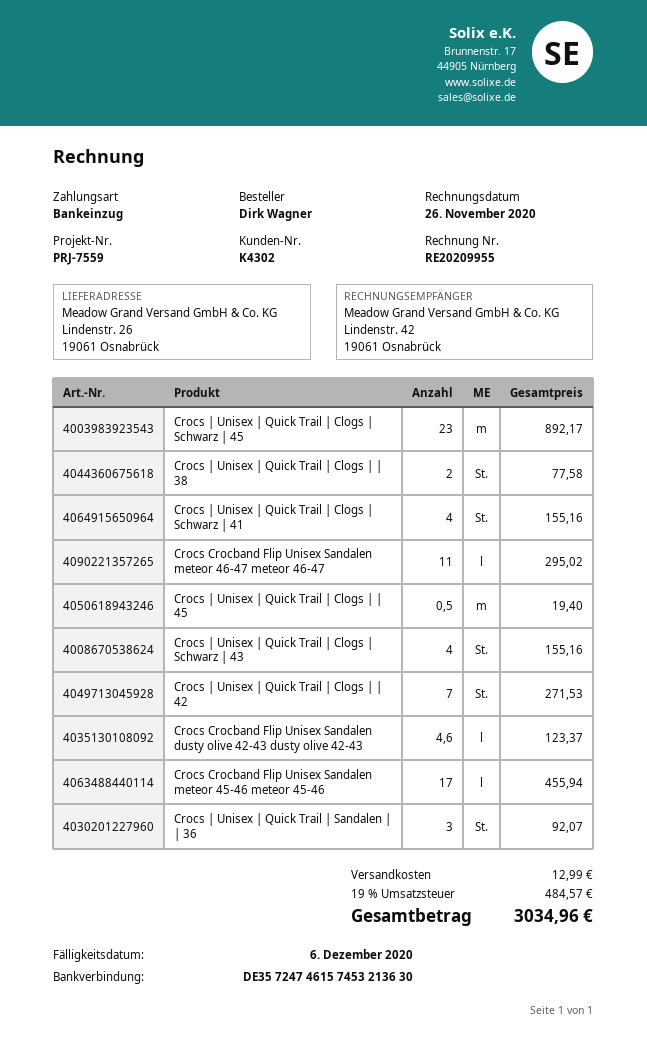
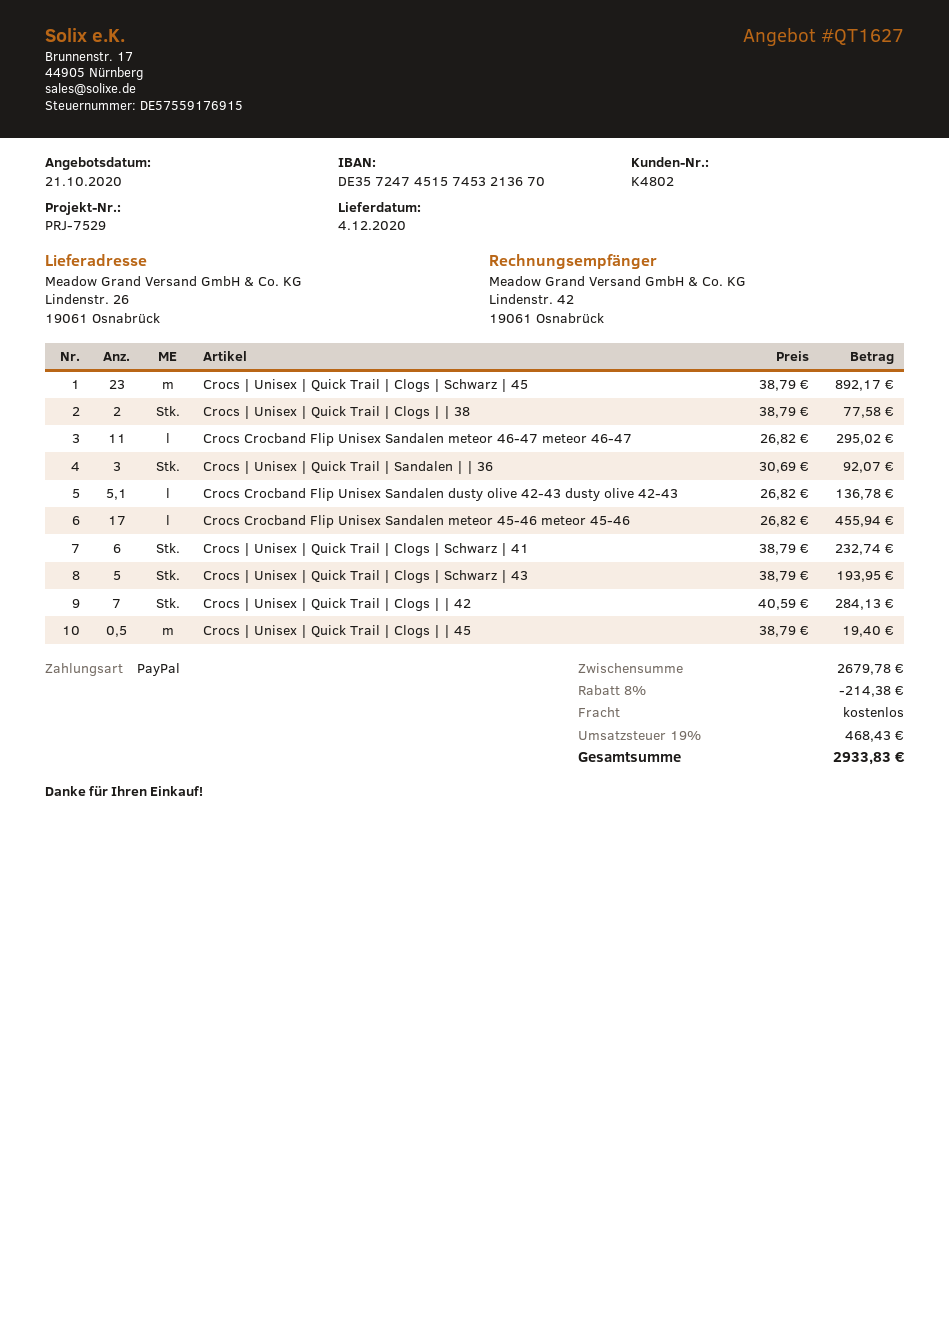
customer number: K4302 -> K4802
reference: PRJ-7559 -> PRJ-7529
payment method: direct debit -> PayPal
bank account: DE35724746157453213630 -> DE35724745157453213670
Crocs | Unisex | Quick Trail | Clogs | Schwarz | 41: 4 for 155.16 -> 6 for 232.74
Crocs | Unisex | Quick Trail | Clogs | Schwarz | 43: 4 for 155.16 -> 5 for 193.95
Crocs | Unisex | Quick Trail | Clogs | | 42: 7 for 271.53 -> 7 for 284.13
Crocs Crocband Flip Unisex Sandalen dusty olive 42-43 dusty olive 42-43: 4.6 for 123.37 -> 5.1 for 136.78
discount: none -> 8% = 214.38
shipping: 12.99 -> 0.00
tax: 19% = 484.57 -> 19% = 468.43
total: 3034.96 -> 2933.83

